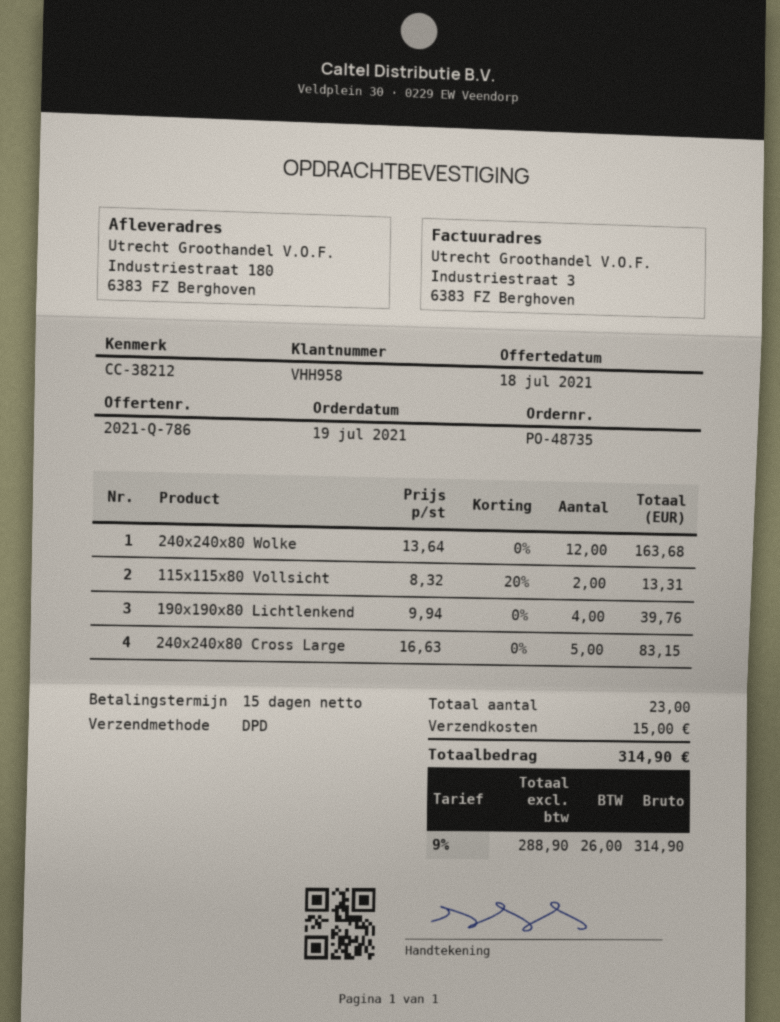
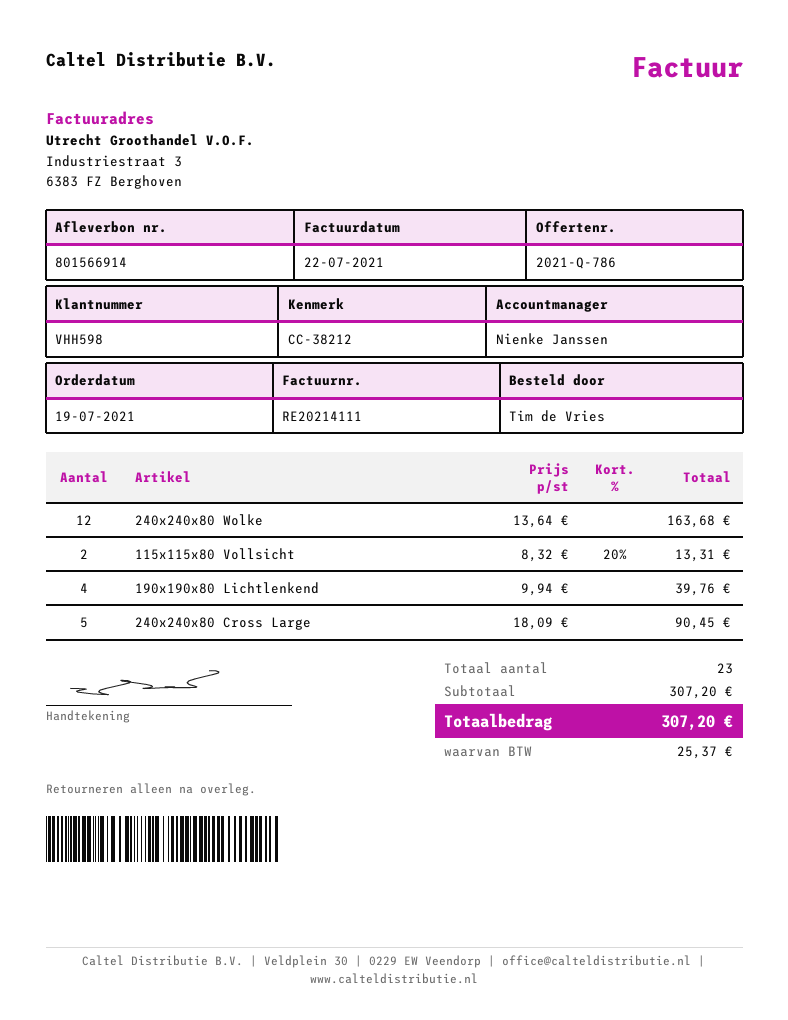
customer number: VHH958 -> VHH598
240x240x80 Cross Large: 5 x 16.63 = 83.15 -> 5 x 18.09 = 90.45
shipping: 15.00 -> none
tax: 26.00 -> 25.37
total: 314.90 -> 307.20

